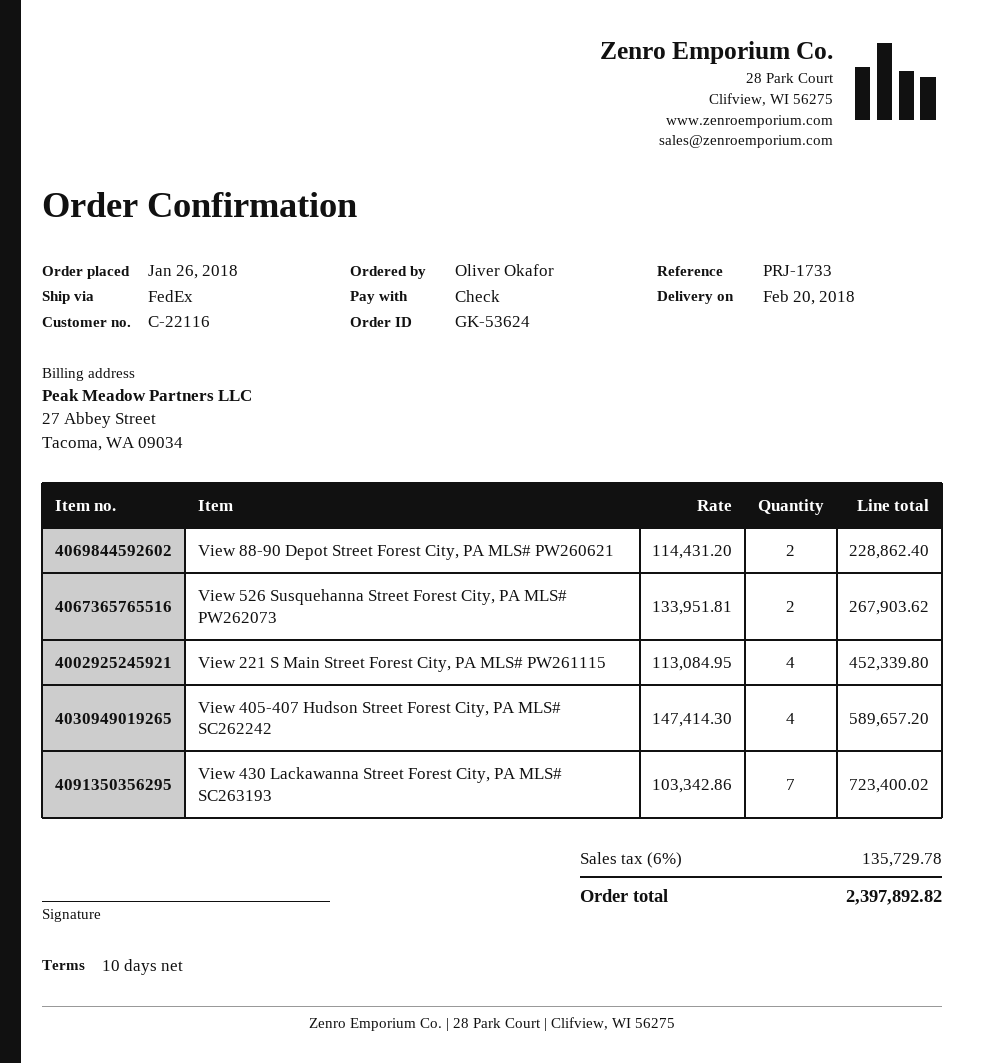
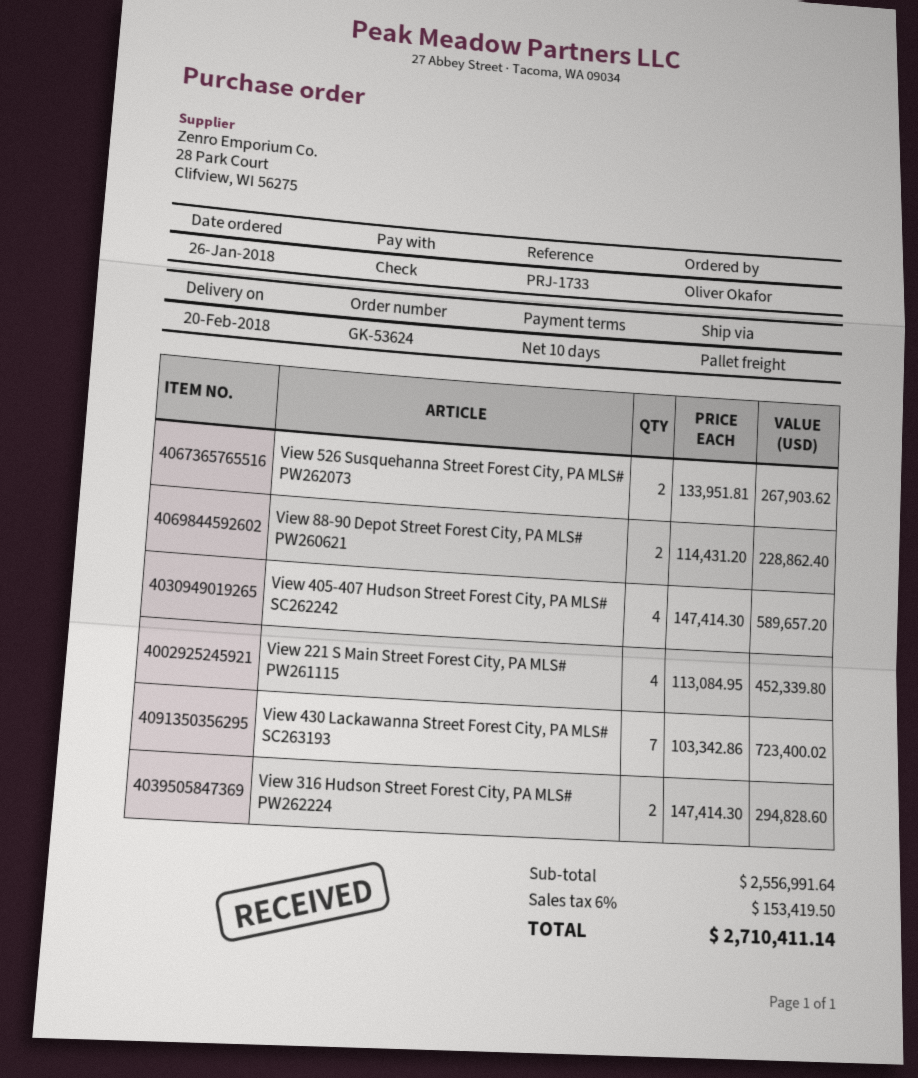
shipping method: FedEx -> pallet freight
View 316 Hudson Street Forest City, PA MLS# PW262224: none -> 2 x 147414.30 = 294828.60
tax: 6% = 135729.78 -> 6% = 153419.50
total: 2397892.82 -> 2710411.14

